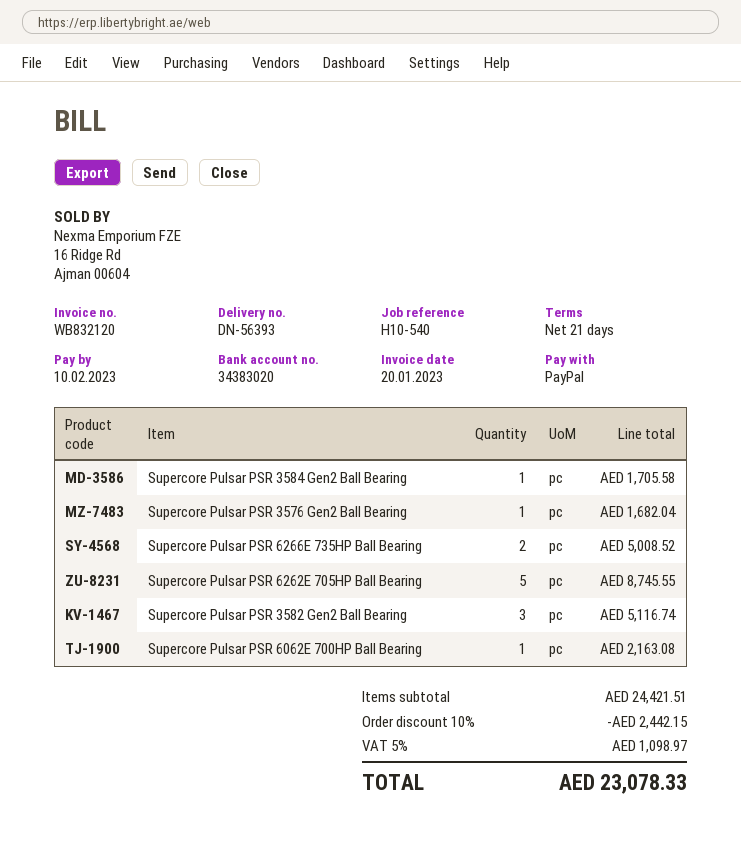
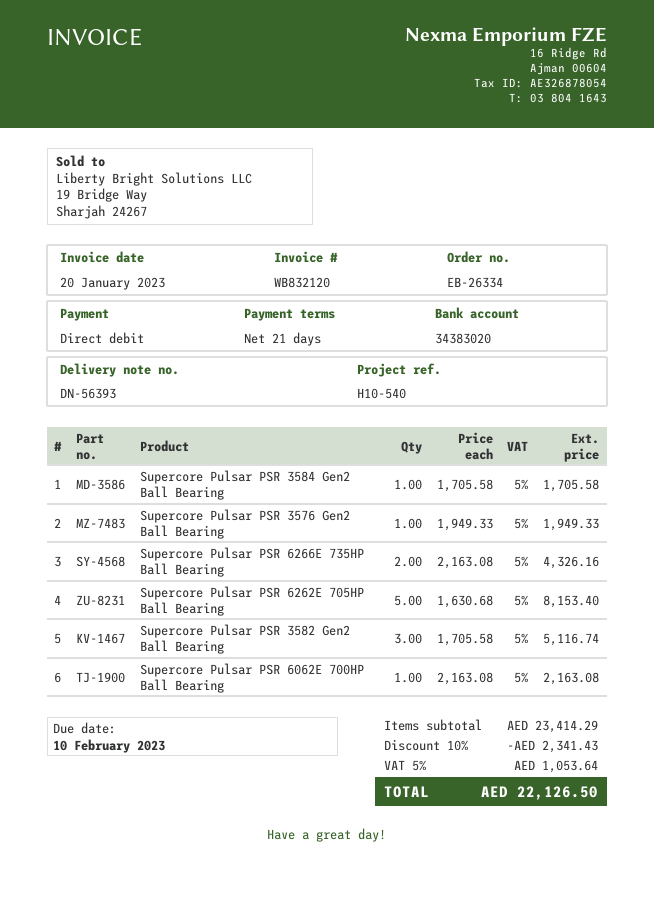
payment method: PayPal -> direct debit
Supercore Pulsar PSR 3576 Gen2 Ball Bearing: 1 for 1682.04 -> 1 for 1949.33
Supercore Pulsar PSR 6266E 735HP Ball Bearing: 2 for 5008.52 -> 2 for 4326.16
Supercore Pulsar PSR 6262E 705HP Ball Bearing: 5 for 8745.55 -> 5 for 8153.40
subtotal: 24421.51 -> 23414.29
discount: 10% = 2442.15 -> 10% = 2341.43
tax: 5% = 1098.97 -> 5% = 1053.64
total: 23078.33 -> 22126.50

